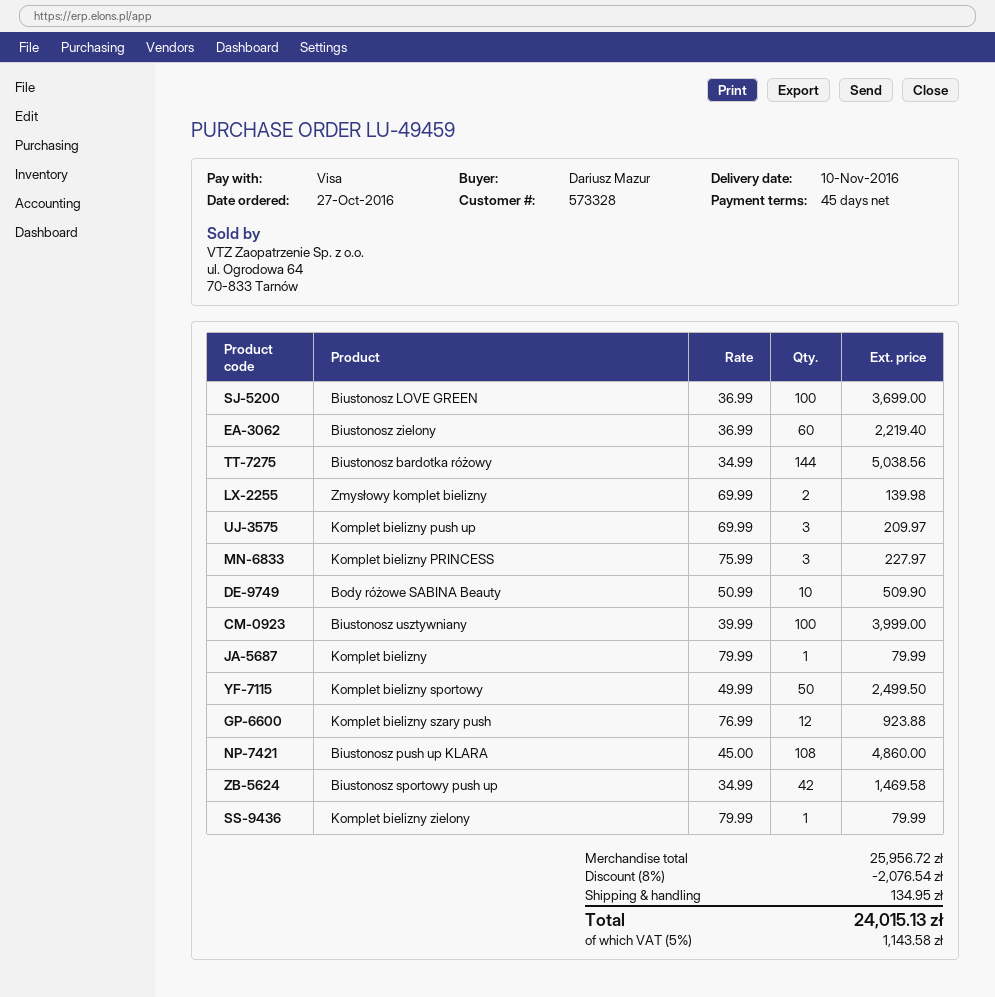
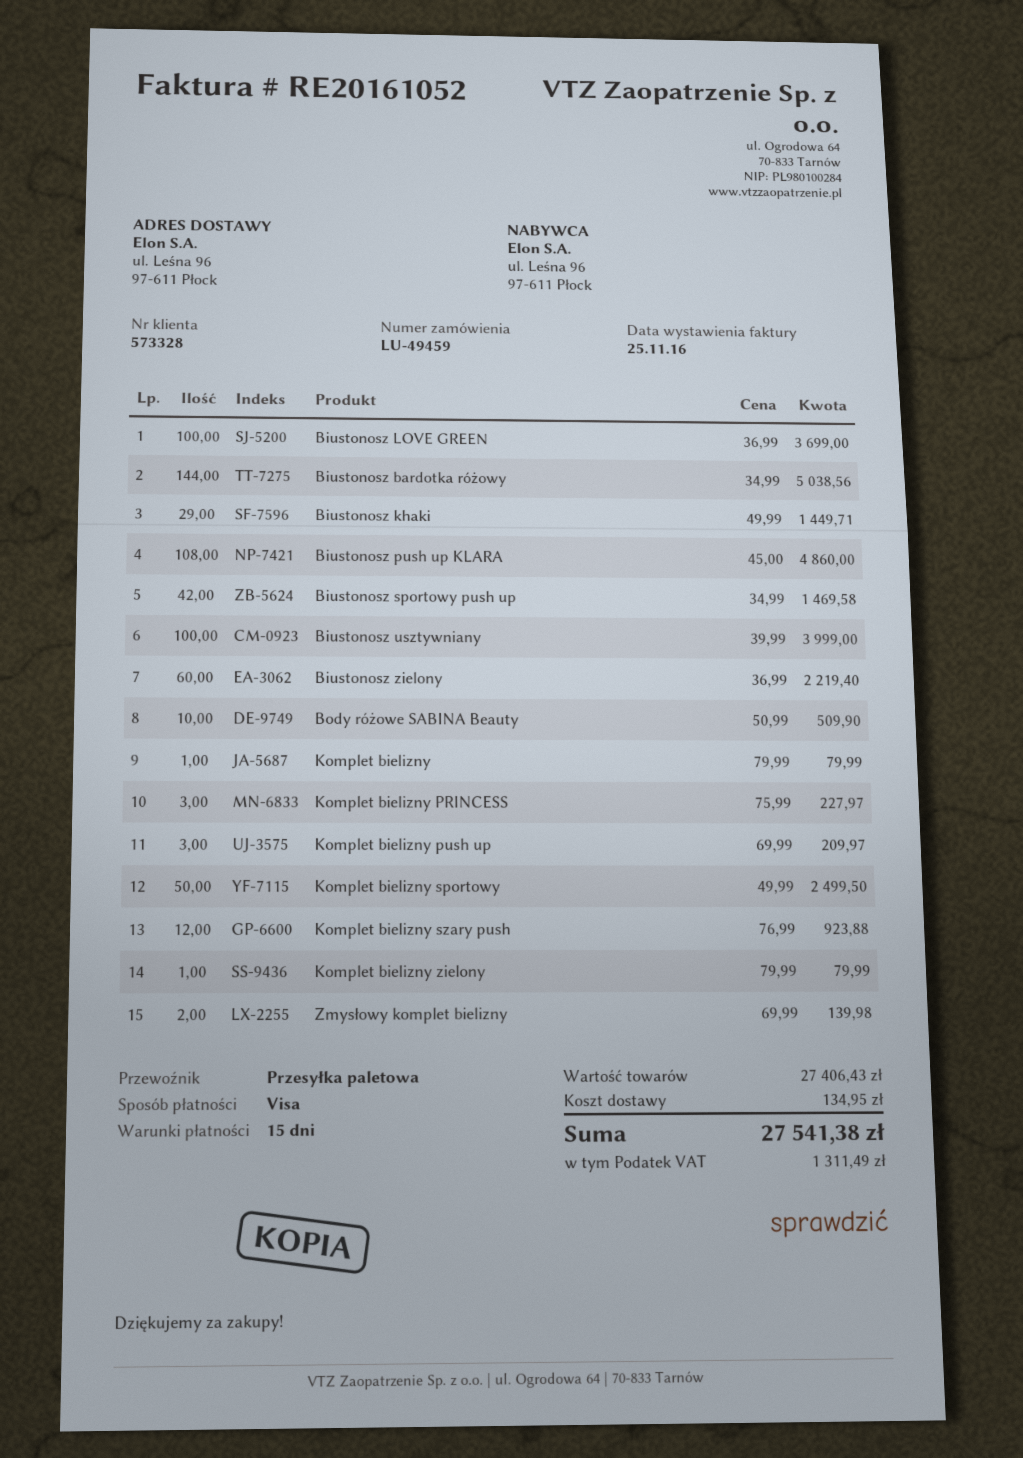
payment terms: 45 days -> 15 days
Biustonosz khaki: none -> 29 x 49.99 = 1449.71
subtotal: 25956.72 -> 27406.43
discount: 8% = 2076.54 -> none
tax: 1143.58 -> 1311.49
total: 24015.13 -> 27541.38

